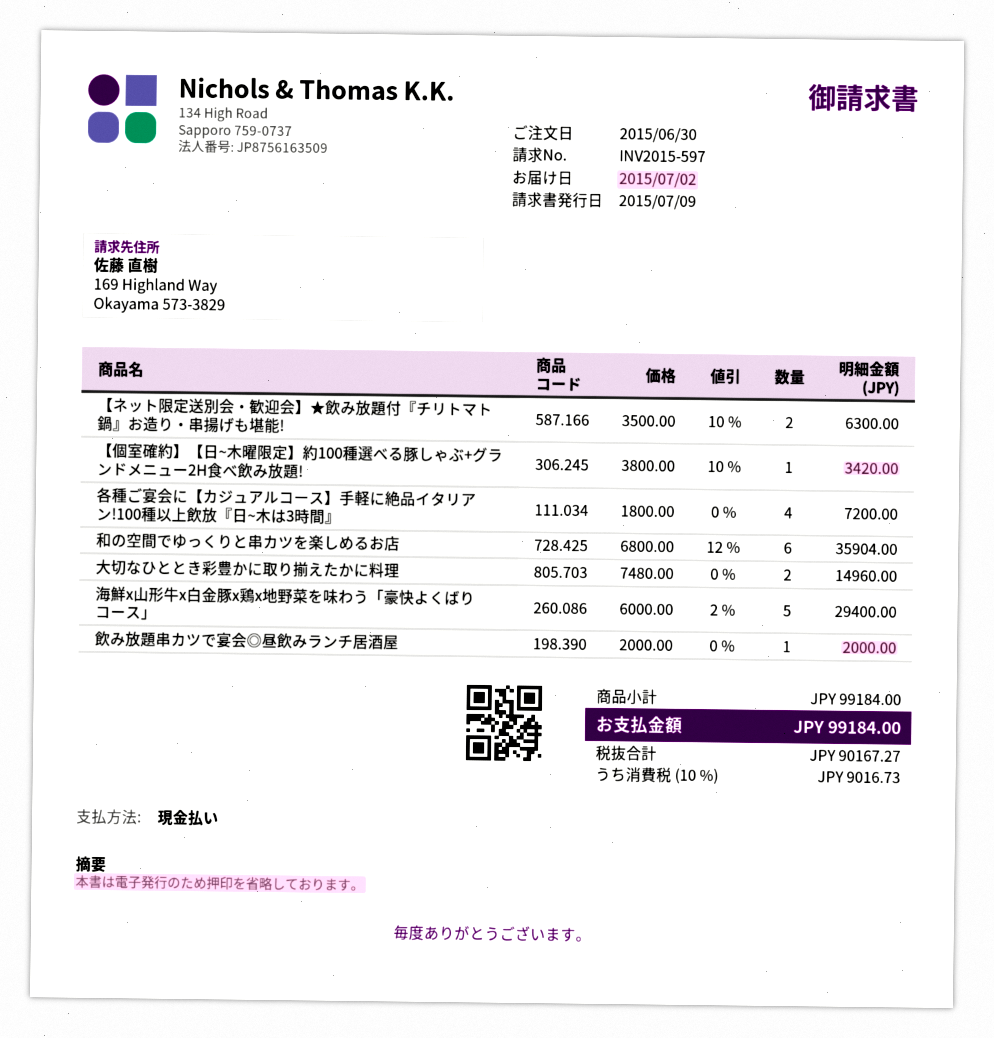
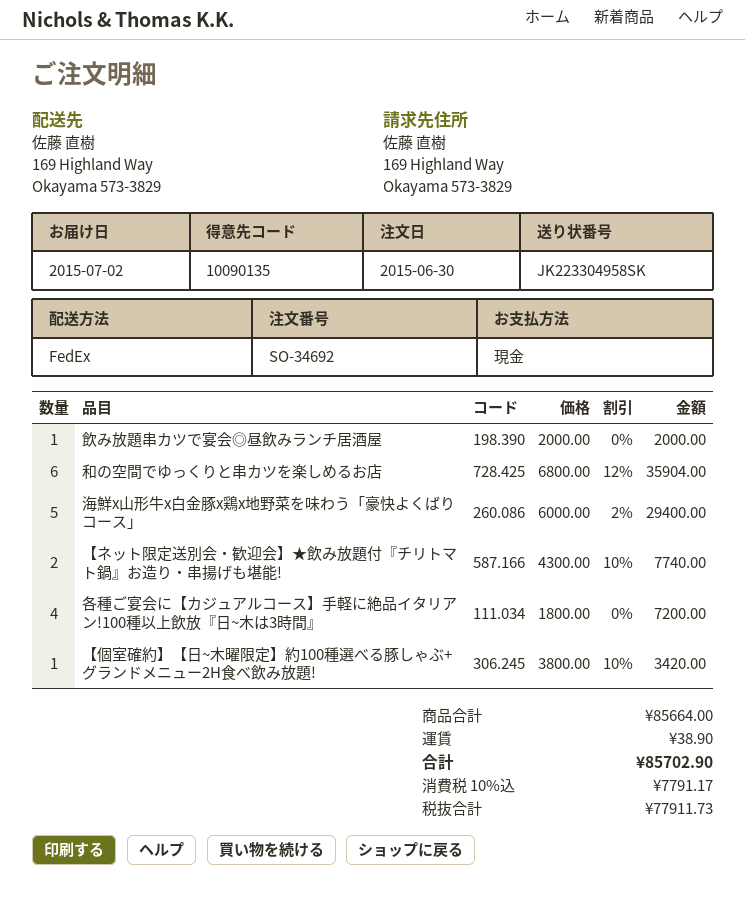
【ネット限定送別会・歓迎会】★飲み放題付『チリトマト鍋』お造り・串揚げも堪能!: 2 x 3500.00 - 10% = 6300.00 -> 2 x 4300.00 - 10% = 7740.00
大切なひととき彩豊かに取り揃えたかに料理: 2 x 7480.00 = 14960.00 -> none
subtotal: 99184.00 -> 85664.00
shipping: none -> 38.90
net: 90167.27 -> 77911.73
tax: 10% = 9016.73 -> 10% = 7791.17
total: 99184.00 -> 85702.90

